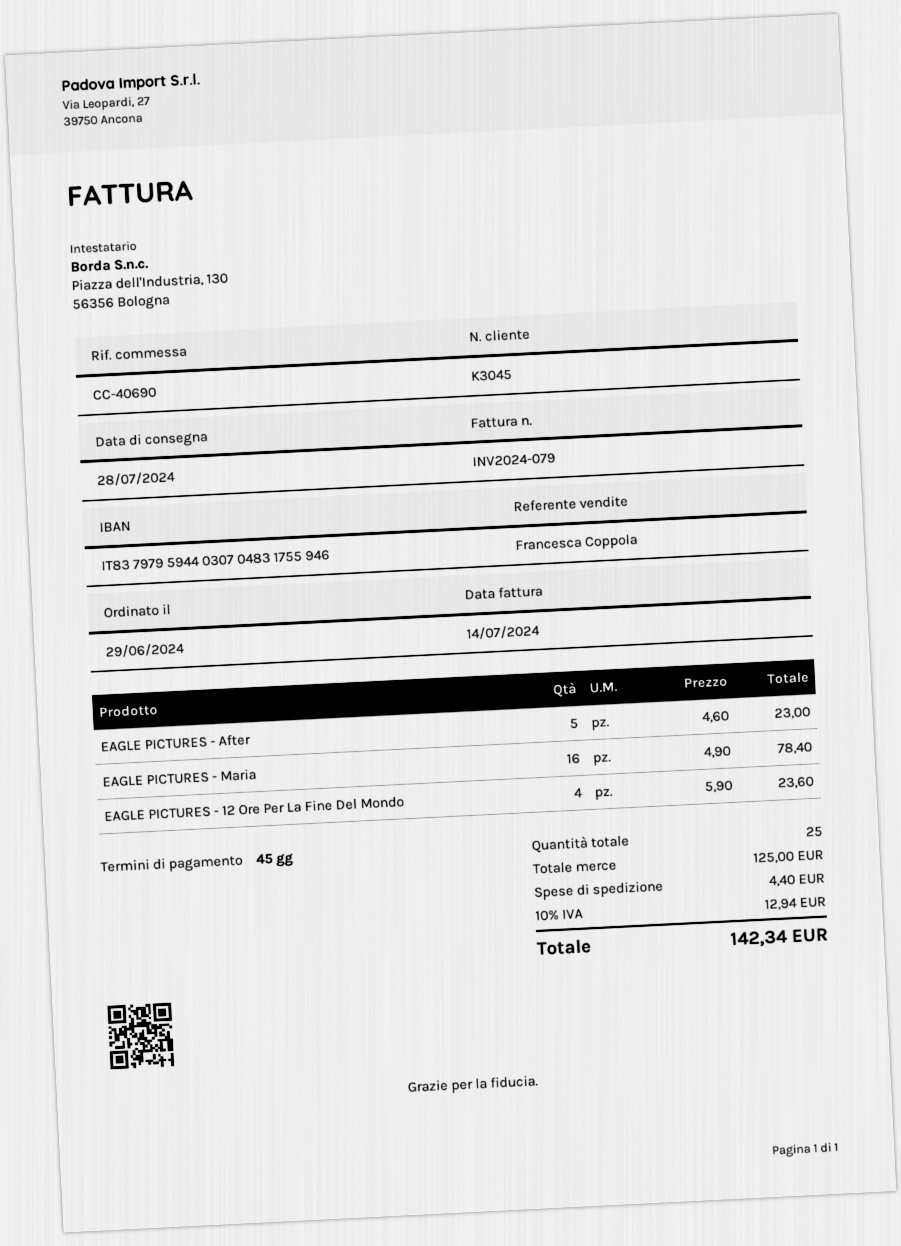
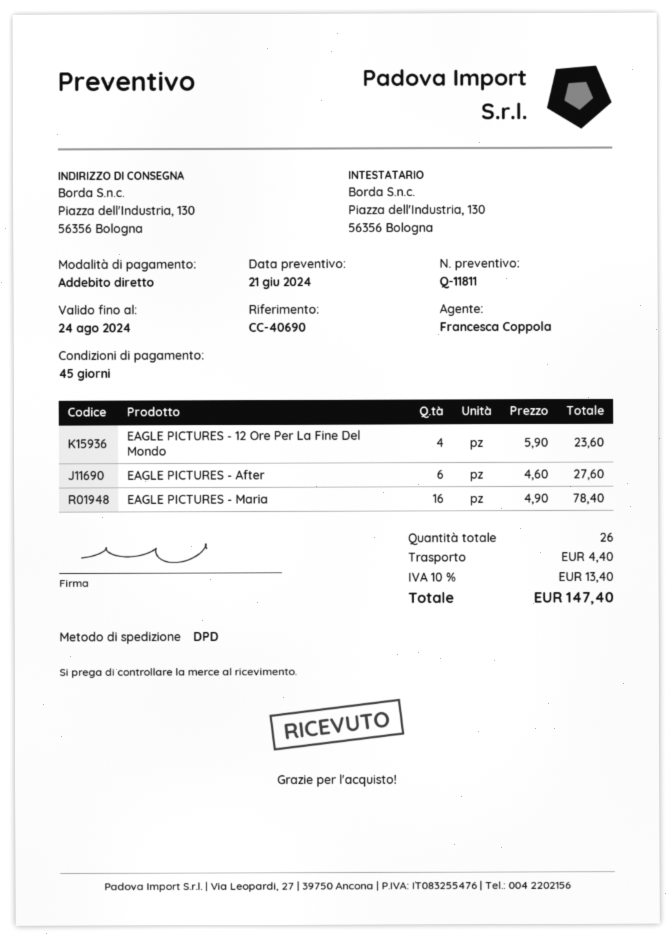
EAGLE PICTURES - After: 5 x 4.60 = 23.00 -> 6 x 4.60 = 27.60
total quantity: 25 -> 26
tax: 10% = 12.94 -> 10% = 13.40
total: 142.34 -> 147.40

